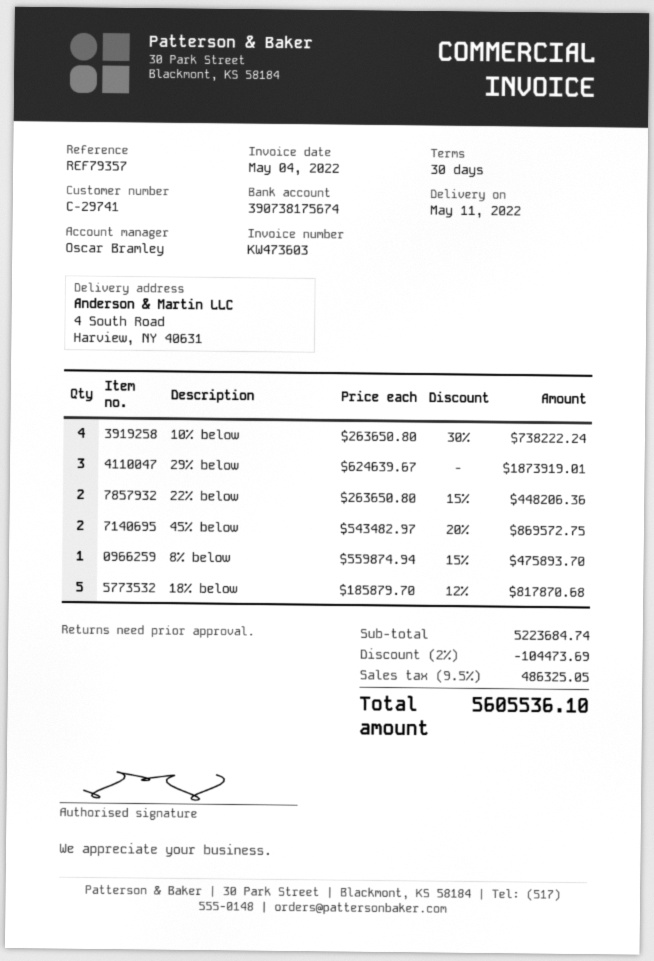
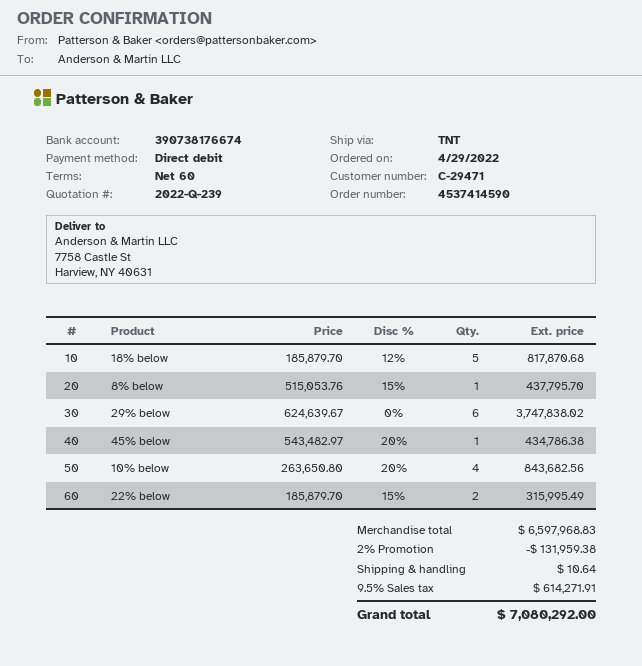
payment terms: 30 days -> 60 days
customer number: C-29741 -> C-29471
bank account: 390738175674 -> 390738176674
ship to: 4 South Road, Harview, NY 40631 -> 7758 Castle St, Harview, NY 40631
10% below: 4 x 263650.80 - 30% = 738222.24 -> 4 x 263650.80 - 20% = 843682.56
29% below: 3 x 624639.67 = 1873919.01 -> 6 x 624639.67 = 3747838.02
22% below: 2 x 263650.80 - 15% = 448206.36 -> 2 x 185879.70 - 15% = 315995.49
45% below: 2 x 543482.97 - 20% = 869572.75 -> 1 x 543482.97 - 20% = 434786.38
8% below: 1 x 559874.94 - 15% = 475893.70 -> 1 x 515053.76 - 15% = 437795.70
subtotal: 5223684.74 -> 6597968.83
discount: 2% = 104473.69 -> 2% = 131959.38
shipping: none -> 10.64
tax: 9.5% = 486325.05 -> 9.5% = 614271.91
total: 5605536.10 -> 7080292.00

